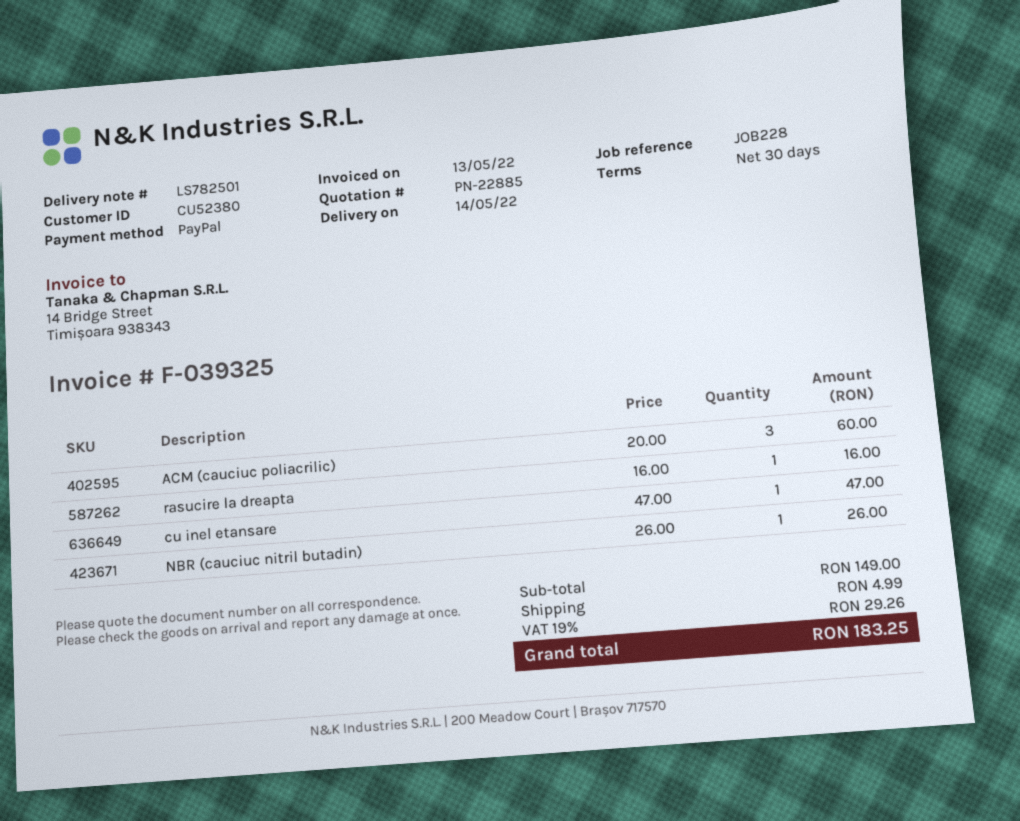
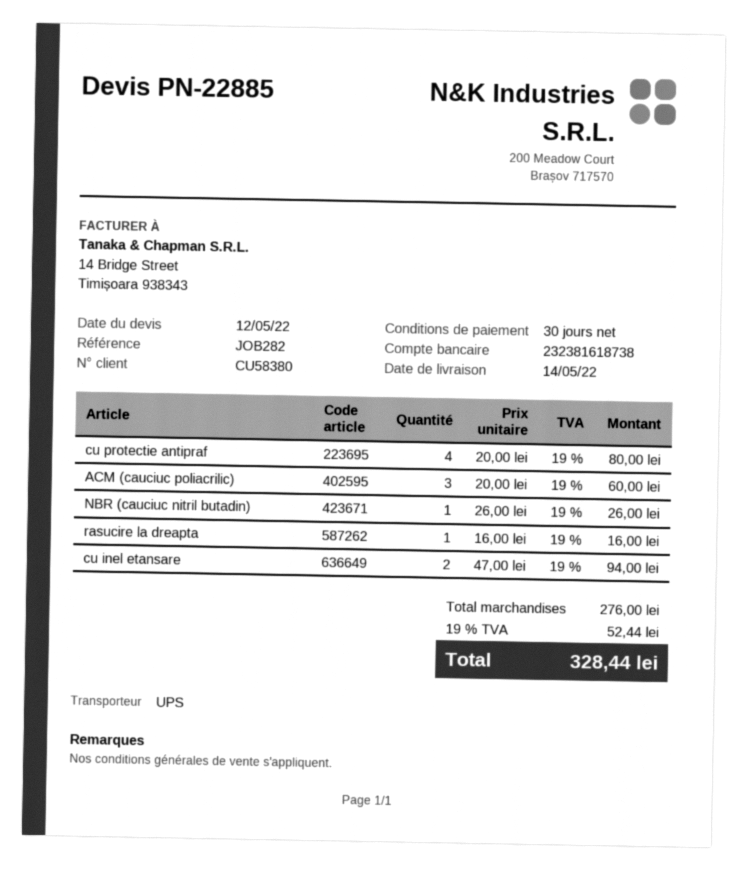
customer number: CU52380 -> CU58380
reference: JOB228 -> JOB282
cu inel etansare: 1 x 47.00 = 47.00 -> 2 x 47.00 = 94.00
cu protectie antipraf: none -> 4 x 20.00 = 80.00
subtotal: 149.00 -> 276.00
shipping: 4.99 -> none
tax: 19% = 29.26 -> 19% = 52.44
total: 183.25 -> 328.44

